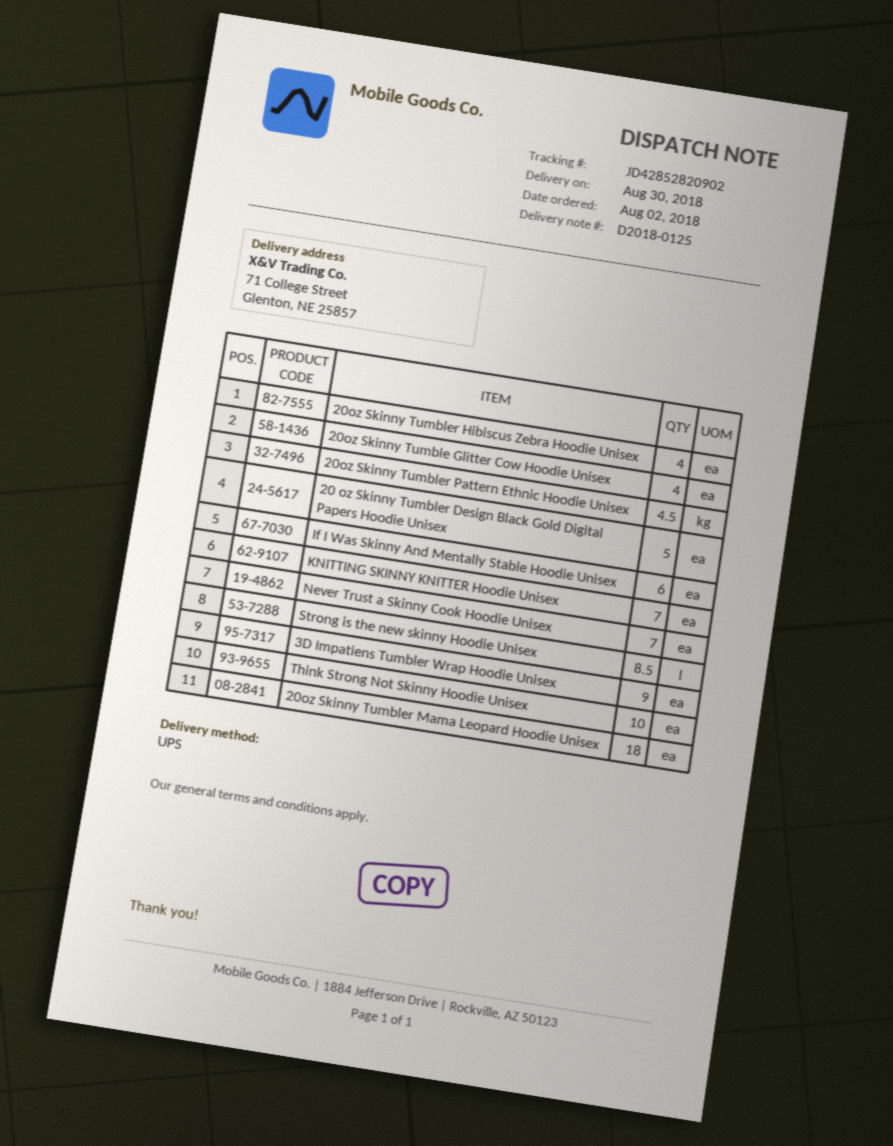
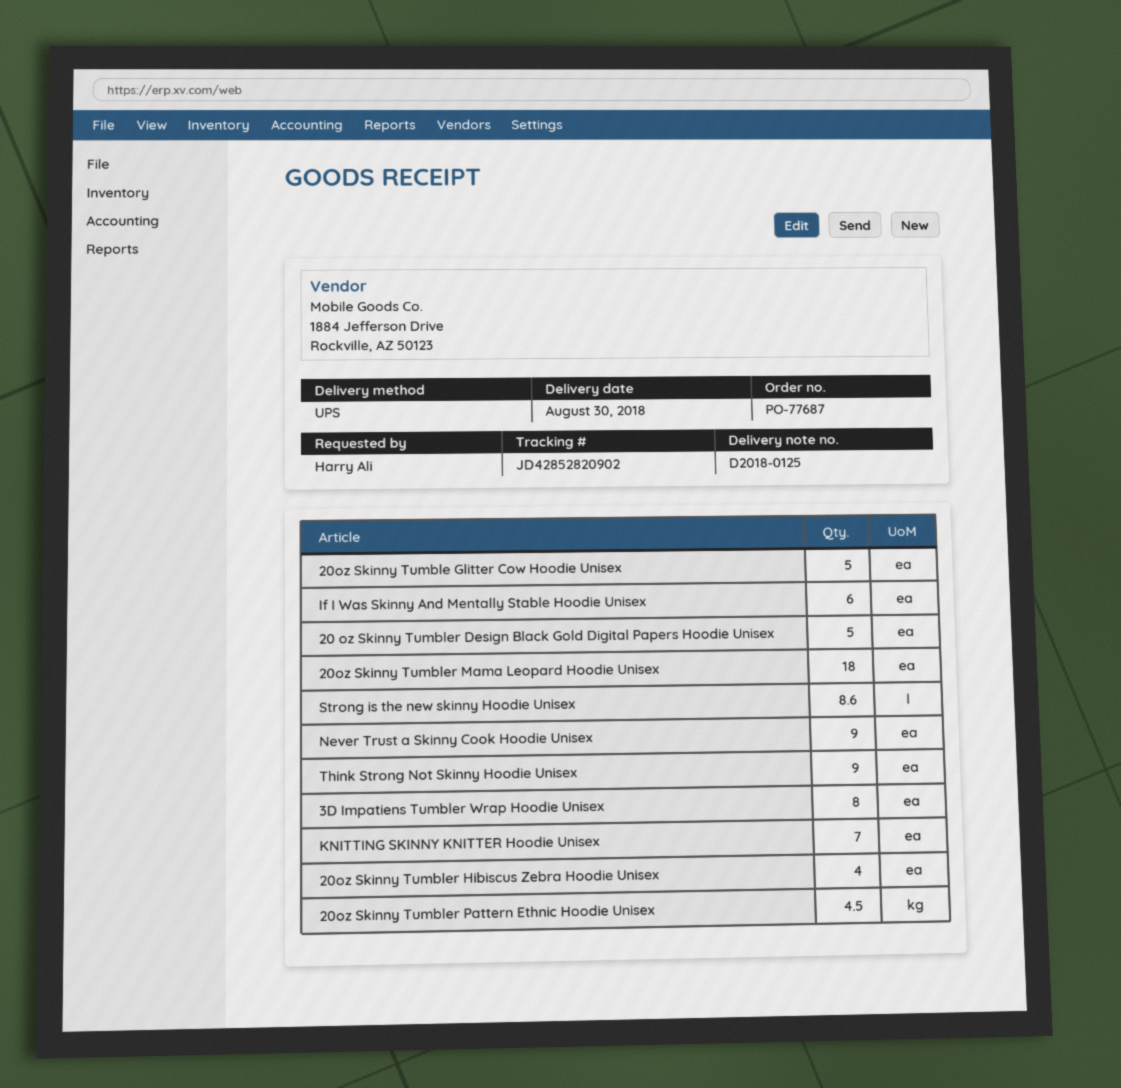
20oz Skinny Tumble Glitter Cow Hoodie Unisex: 4 -> 5
Never Trust a Skinny Cook Hoodie Unisex: 7 -> 9
Strong is the new skinny Hoodie Unisex: 8.5 -> 8.6
3D Impatiens Tumbler Wrap Hoodie Unisex: 9 -> 8
Think Strong Not Skinny Hoodie Unisex: 10 -> 9

